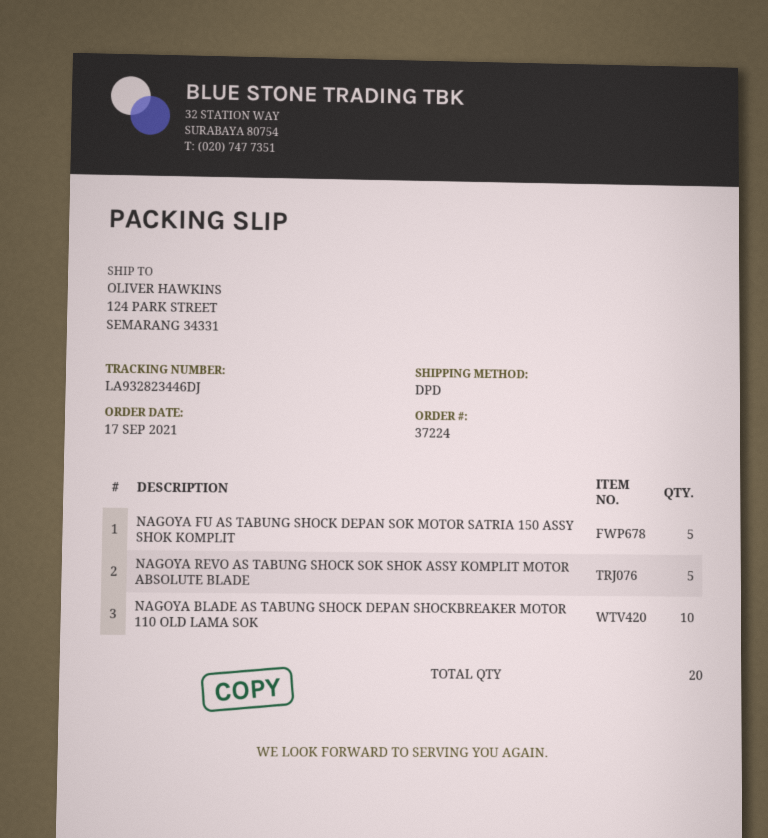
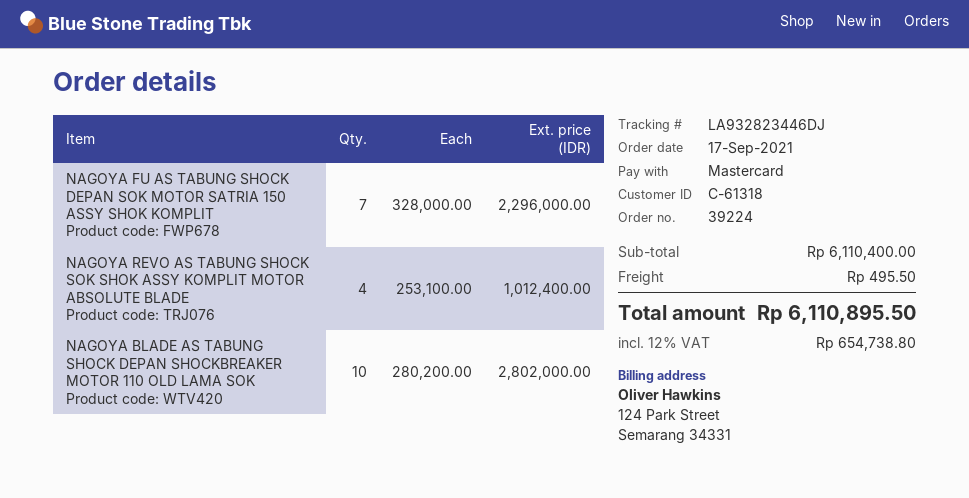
order number: 37224 -> 39224
NAGOYA FU AS TABUNG SHOCK DEPAN SOK MOTOR SATRIA 150 ASSY SHOK KOMPLIT: 5 -> 7
NAGOYA REVO AS TABUNG SHOCK SOK SHOK ASSY KOMPLIT MOTOR ABSOLUTE BLADE: 5 -> 4

